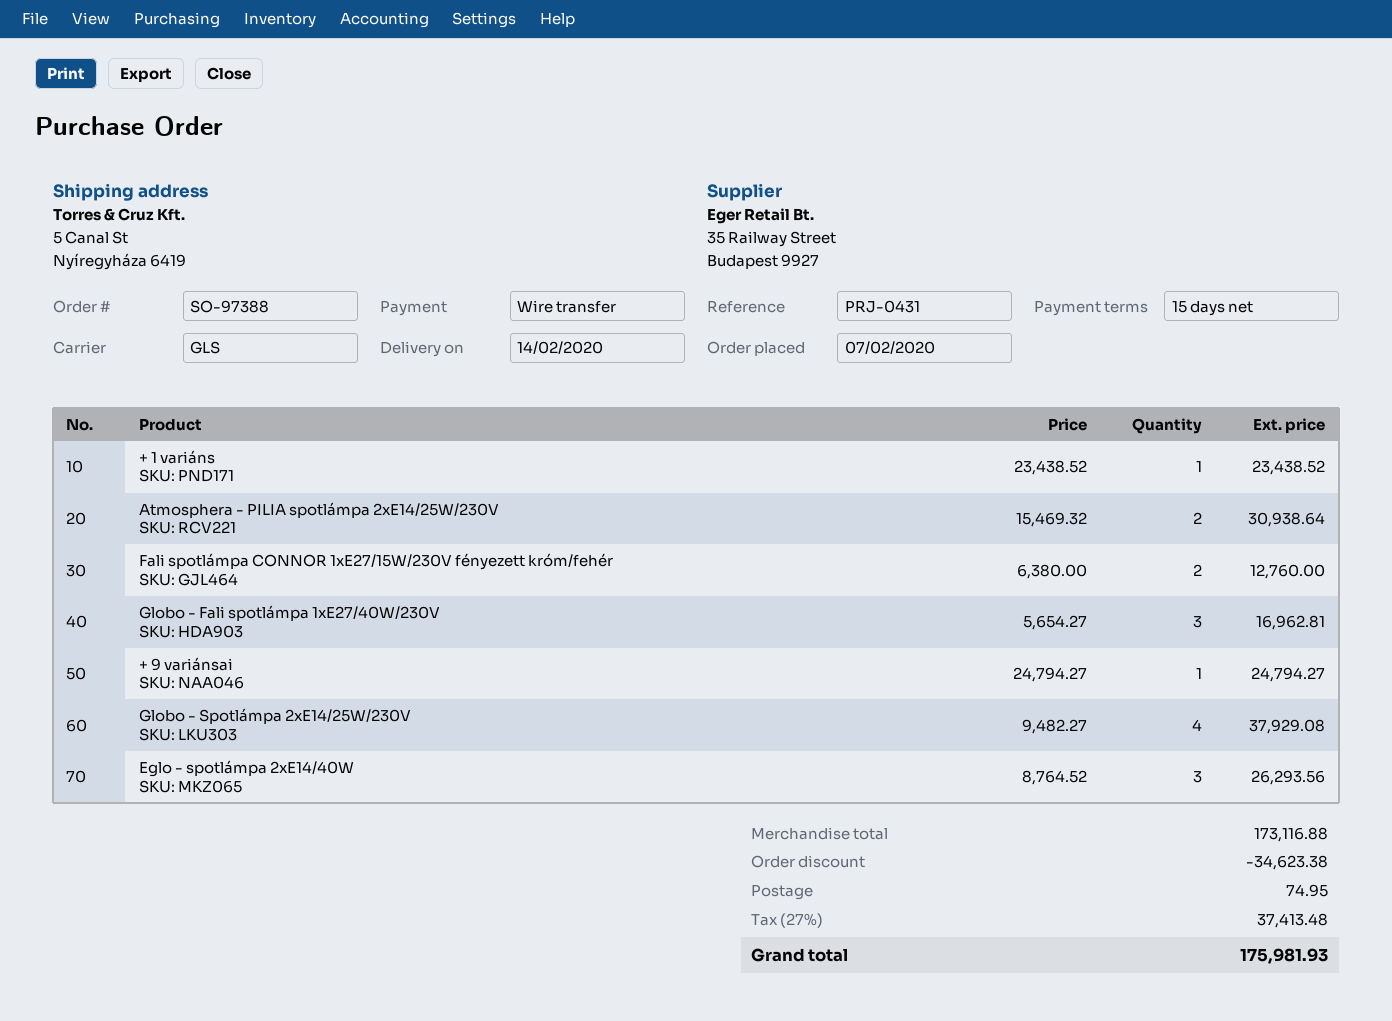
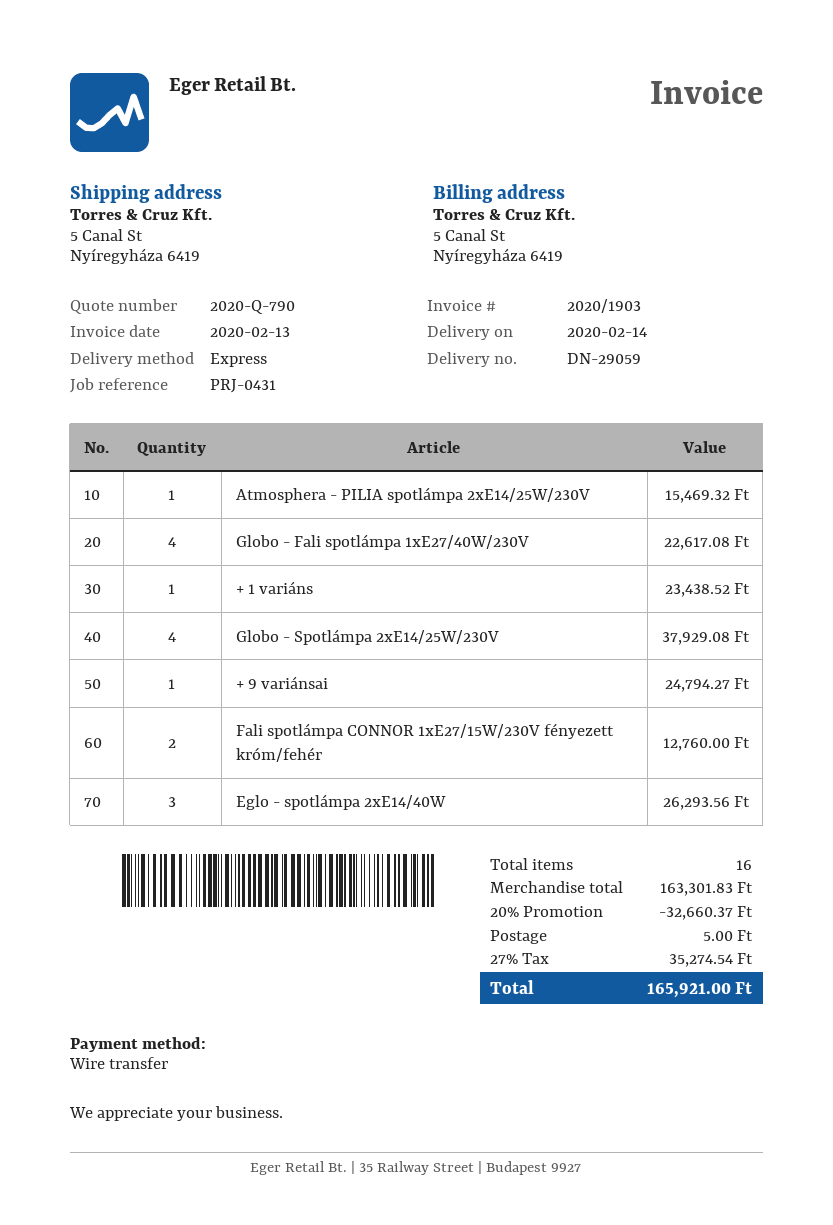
shipping method: GLS -> express
Atmosphera - PILIA spotlámpa 2xE14/25W/230V: 2 for 30938.64 -> 1 for 15469.32
Globo - Fali spotlámpa 1xE27/40W/230V: 3 for 16962.81 -> 4 for 22617.08
subtotal: 173116.88 -> 163301.83
discount: 34623.38 -> 32660.37
shipping: 74.95 -> 5.00
tax: 27% = 37413.48 -> 27% = 35274.54
total: 175981.93 -> 165921.00

